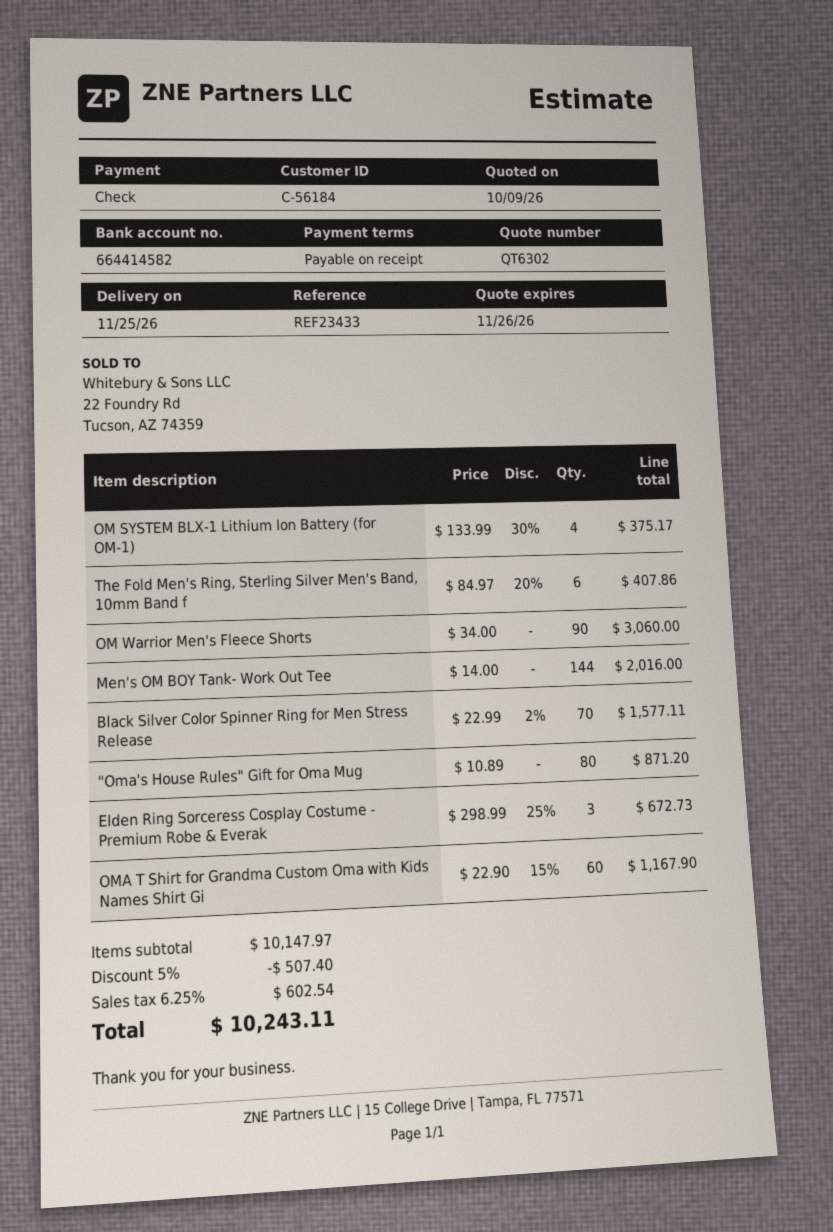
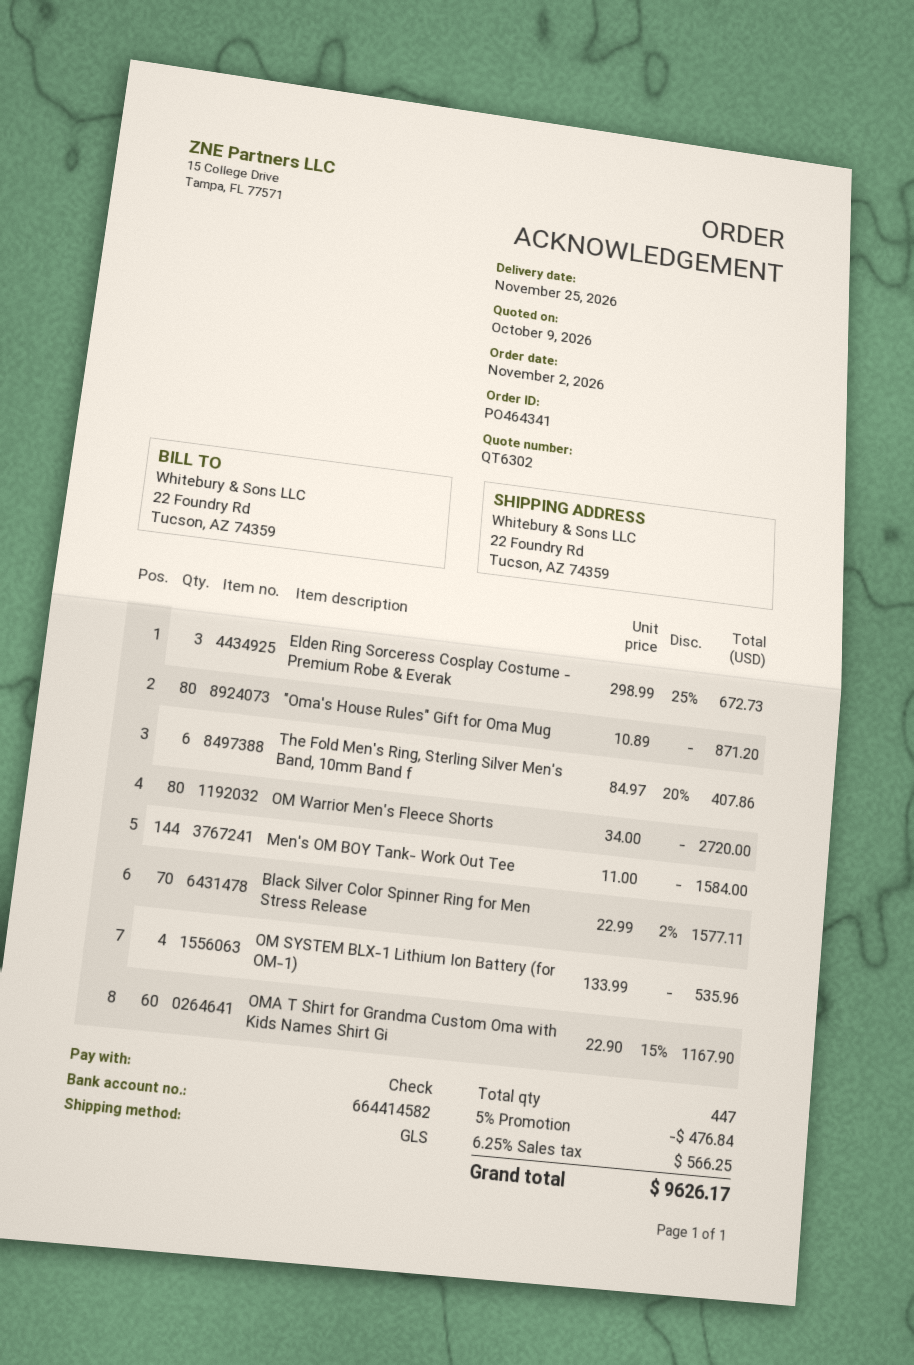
OM SYSTEM BLX-1 Lithium Ion Battery (for OM-1): 4 x 133.99 - 30% = 375.17 -> 4 x 133.99 = 535.96
OM Warrior Men's Fleece Shorts: 90 x 34.00 = 3060.00 -> 80 x 34.00 = 2720.00
Men's OM BOY Tank- Work Out Tee: 144 x 14.00 = 2016.00 -> 144 x 11.00 = 1584.00
discount: 5% = 507.40 -> 5% = 476.84
tax: 6.25% = 602.54 -> 6.25% = 566.25
total: 10243.11 -> 9626.17

